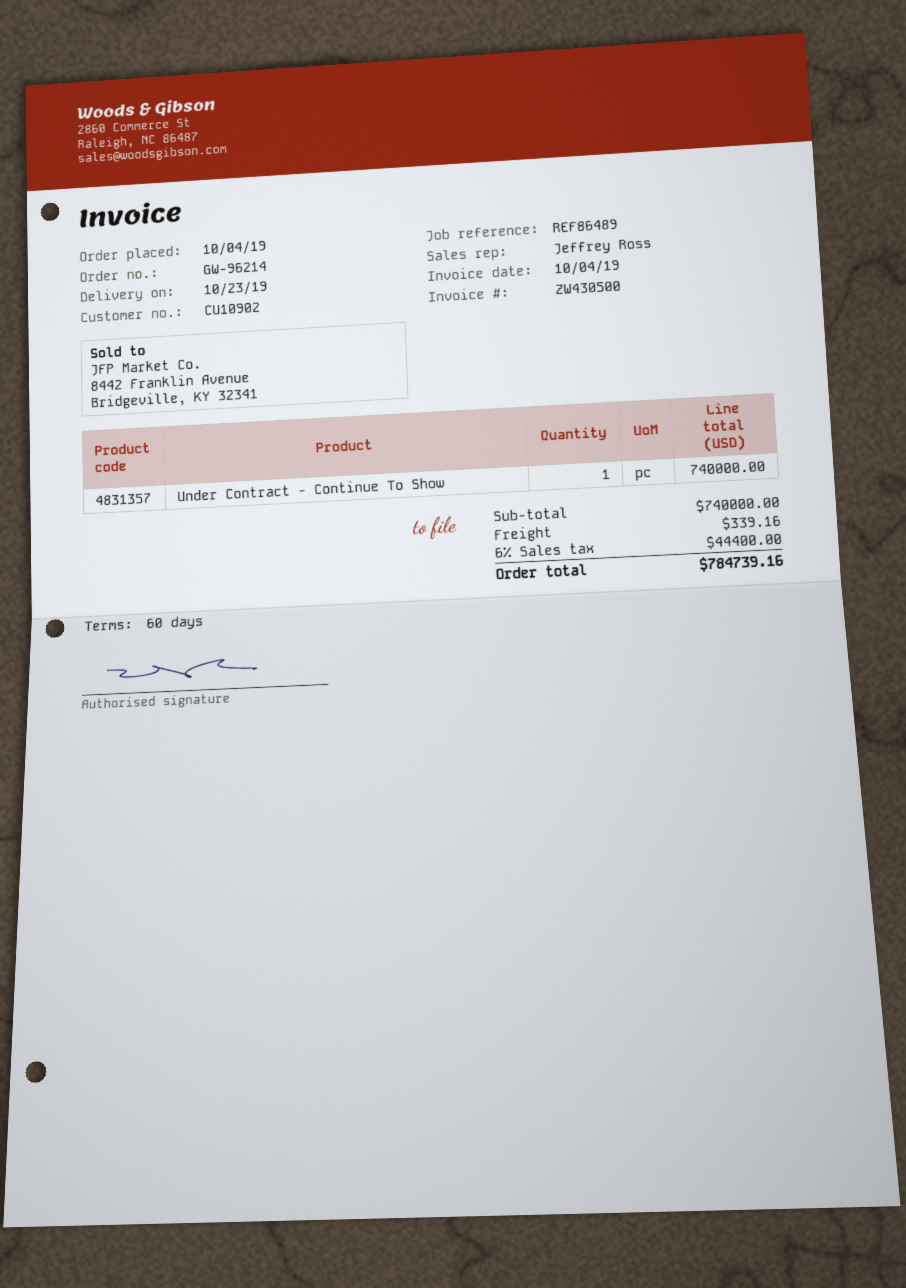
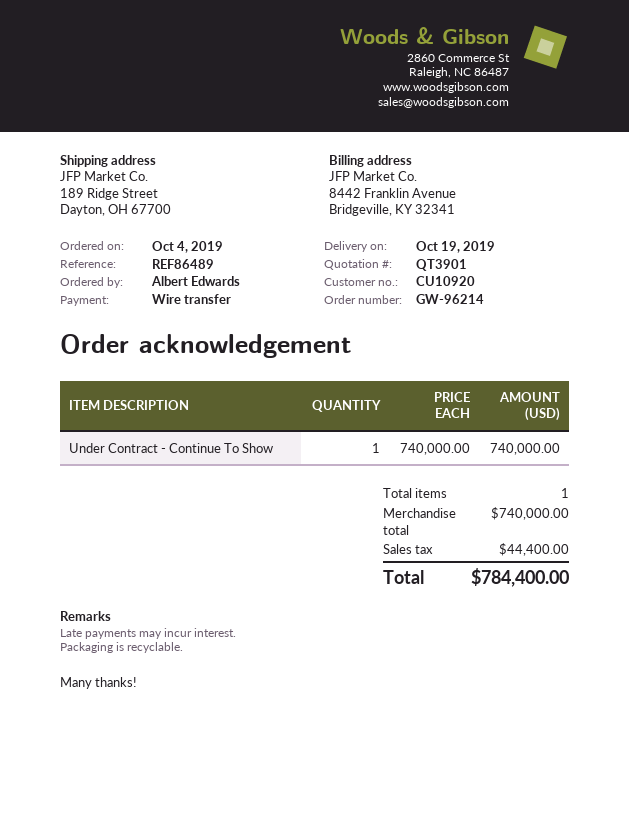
delivery date: 2019-10-23 -> 2019-10-19
customer number: CU10902 -> CU10920
shipping: 339.16 -> none
total: 784739.16 -> 784400.00

